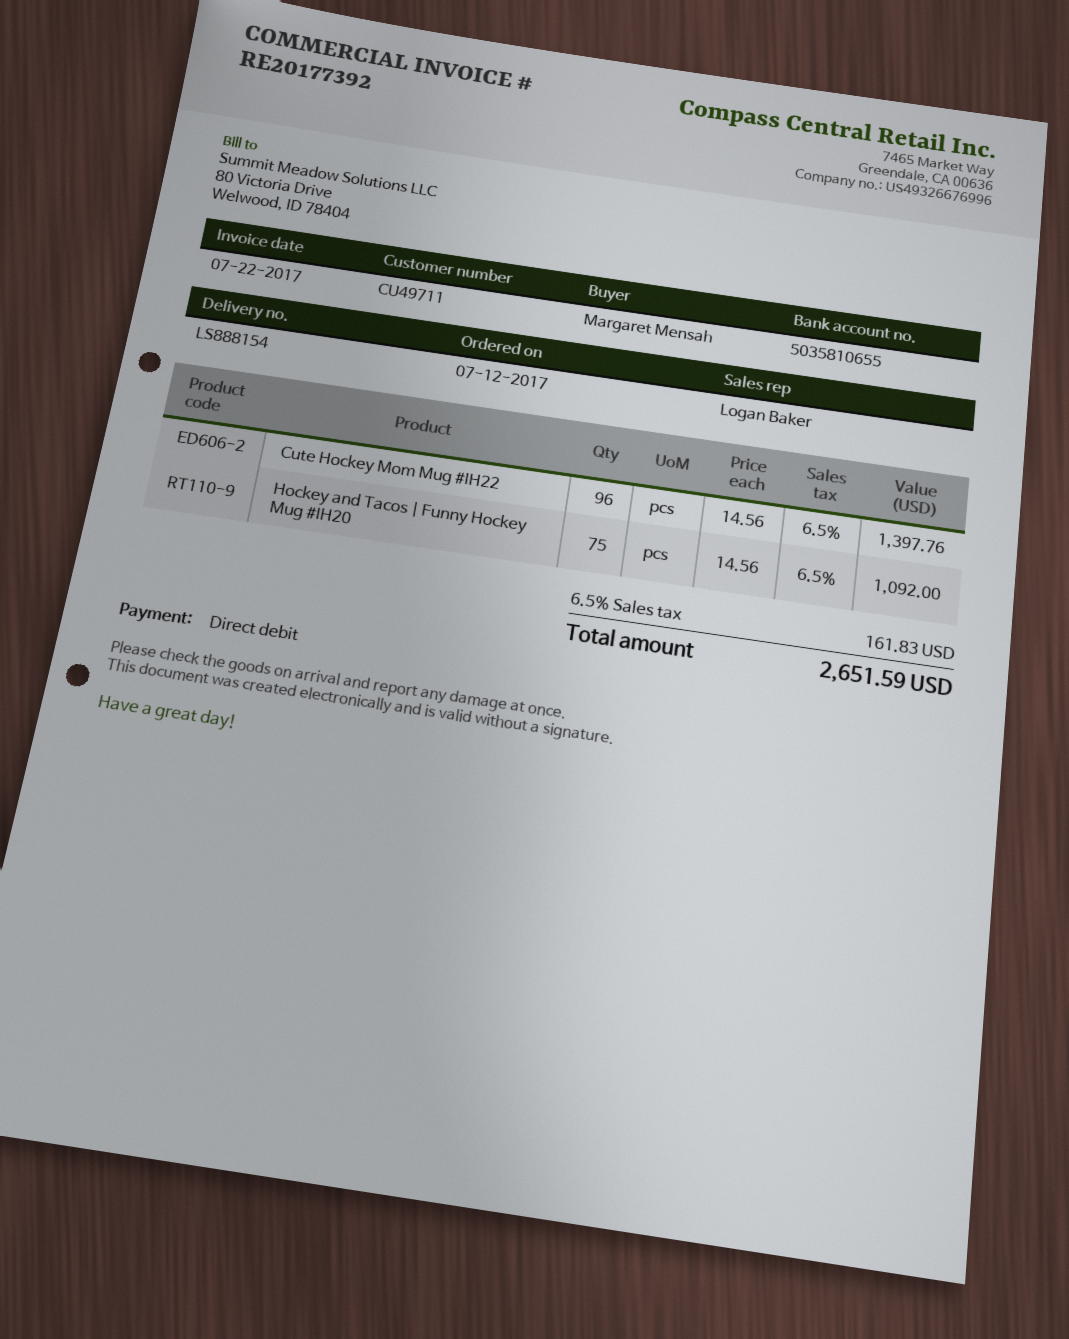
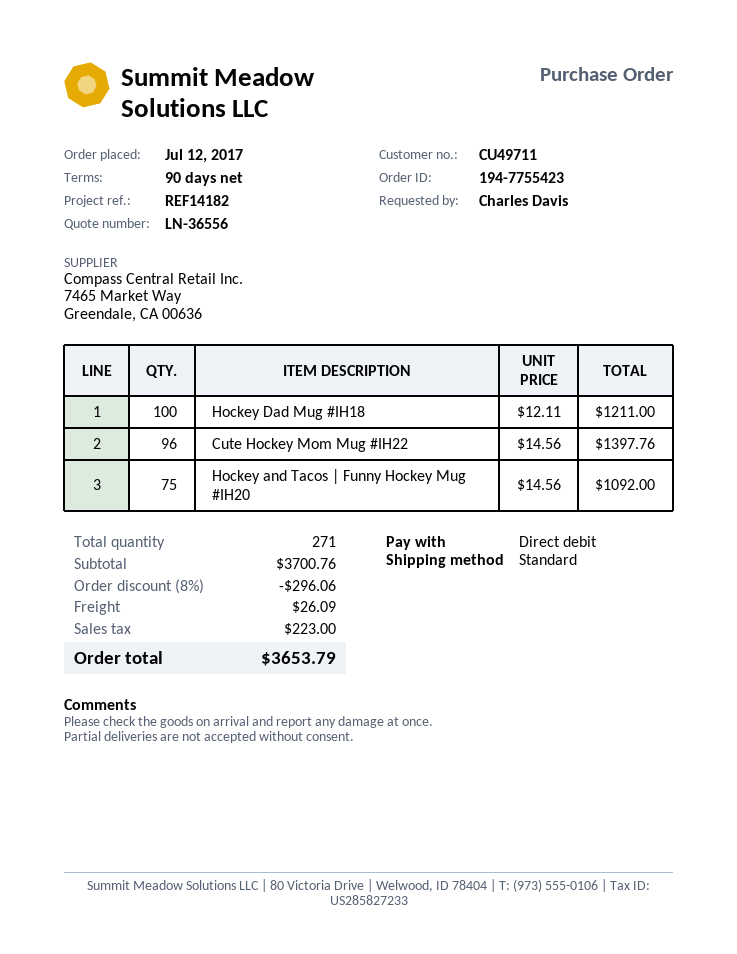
ordered by: Margaret Mensah -> Charles Davis
Hockey Dad Mug #IH18: none -> 100 x 12.11 = 1211.00
discount: none -> 8% = 296.06
shipping: none -> 26.09
tax: 161.83 -> 223.00
total: 2651.59 -> 3653.79

